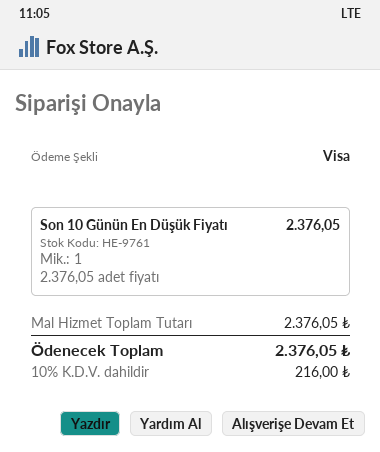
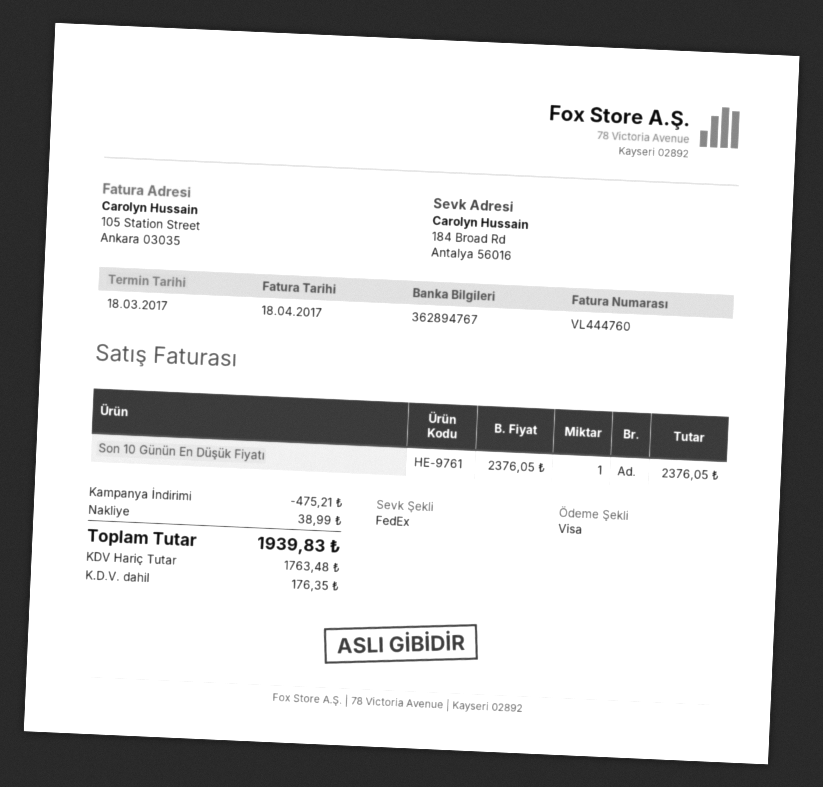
discount: none -> 475.21
shipping: none -> 38.99
tax: 216.00 -> 176.35
total: 2376.05 -> 1939.83

